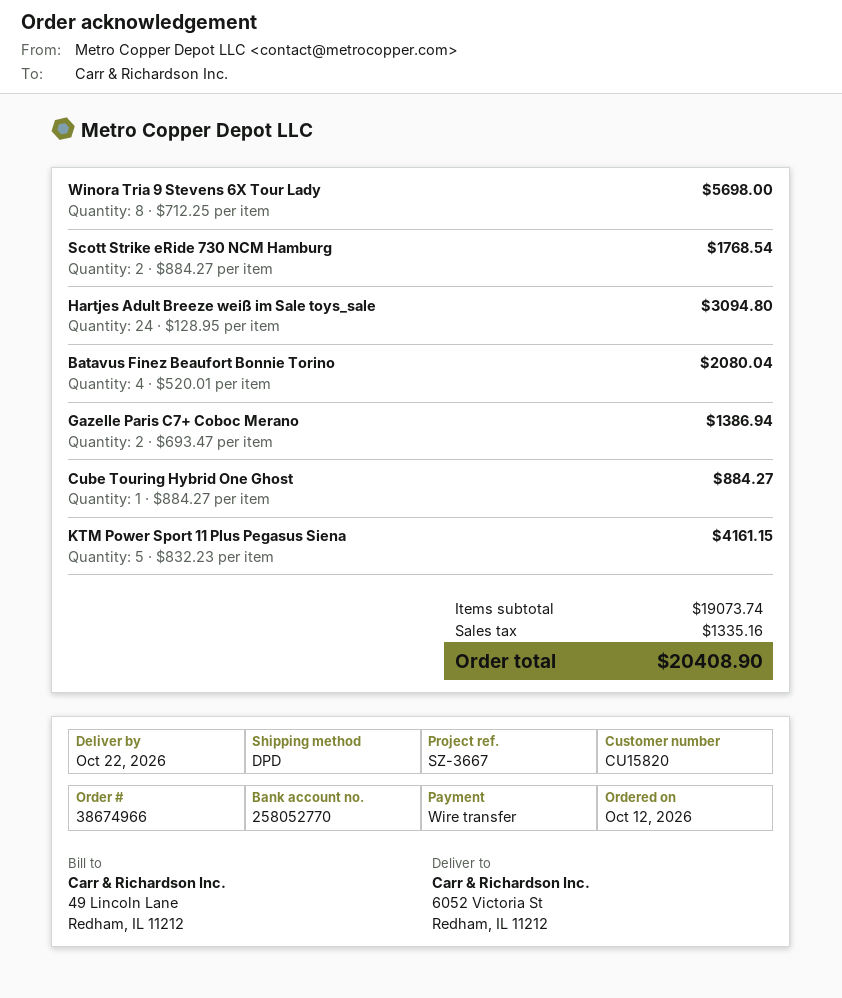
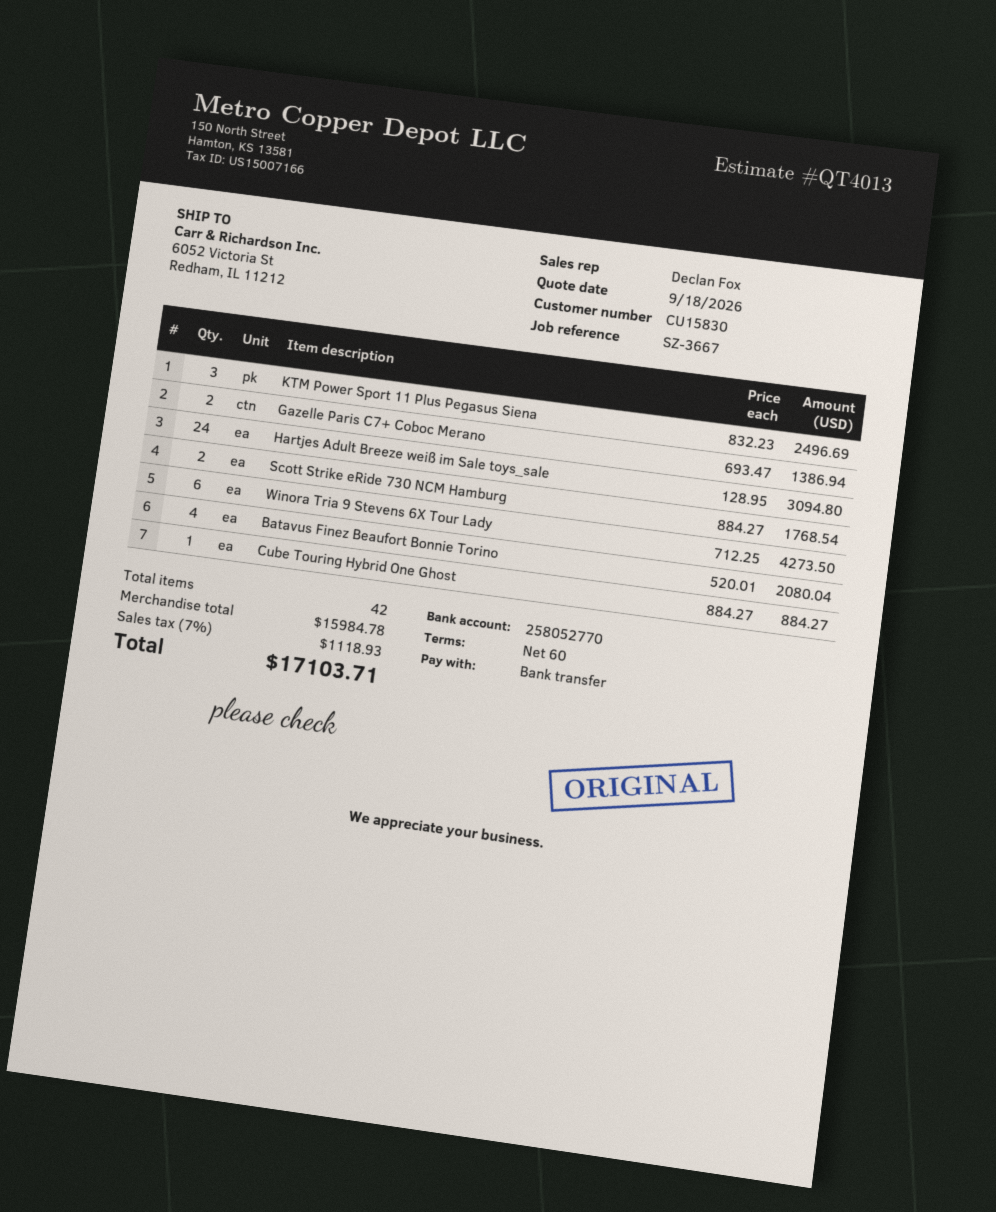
customer number: CU15820 -> CU15830
Winora Tria 9 Stevens 6X Tour Lady: 8 x 712.25 = 5698.00 -> 6 x 712.25 = 4273.50
KTM Power Sport 11 Plus Pegasus Siena: 5 x 832.23 = 4161.15 -> 3 x 832.23 = 2496.69
subtotal: 19073.74 -> 15984.78
tax: 1335.16 -> 1118.93
total: 20408.90 -> 17103.71

